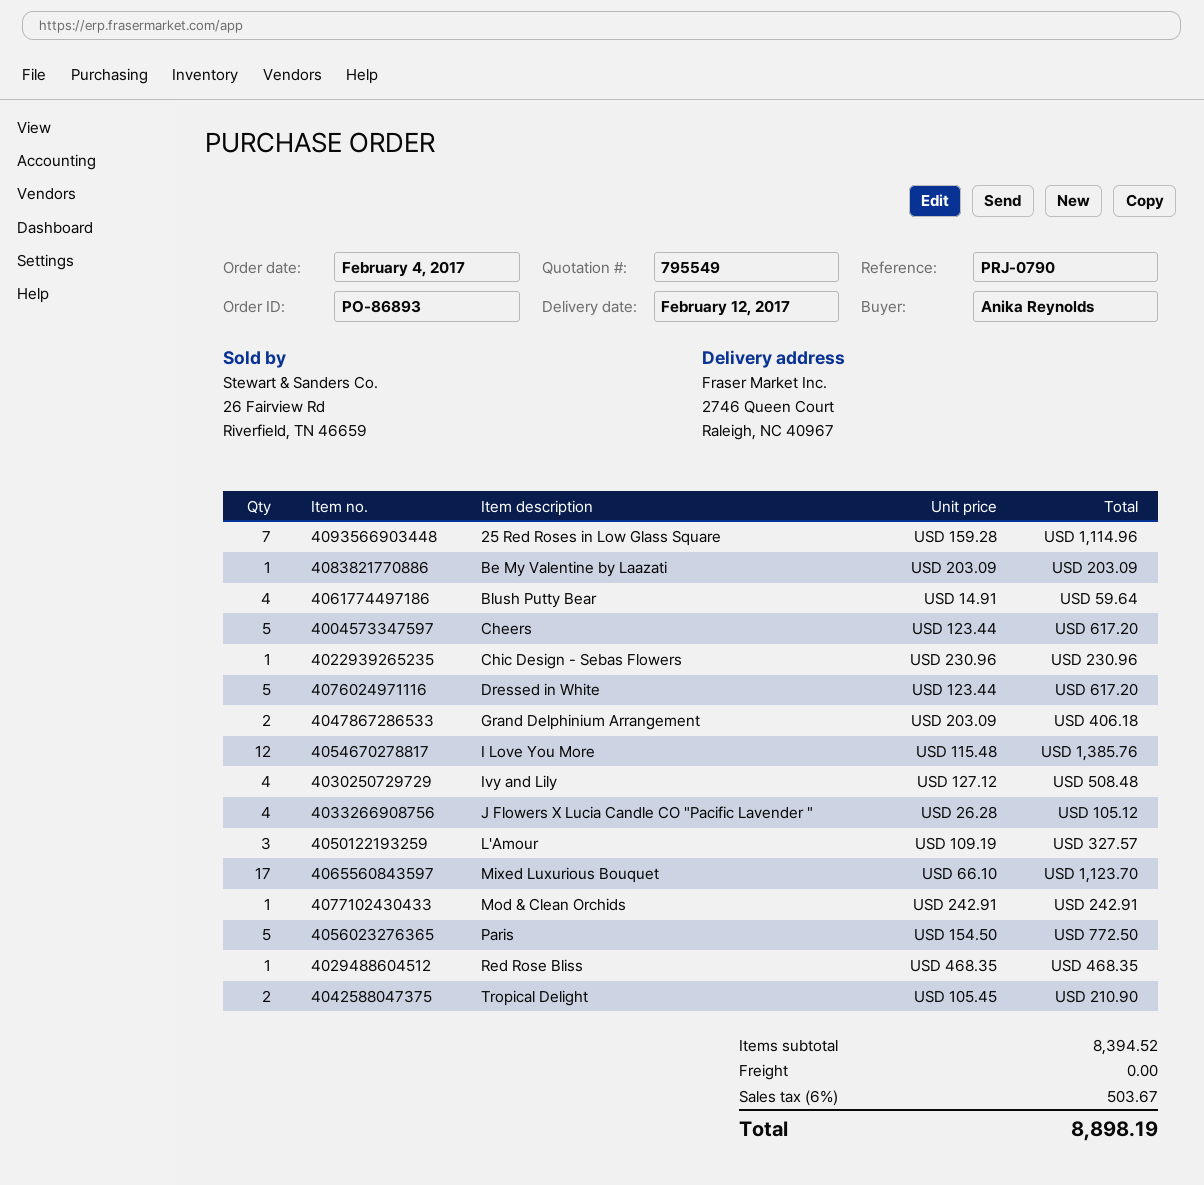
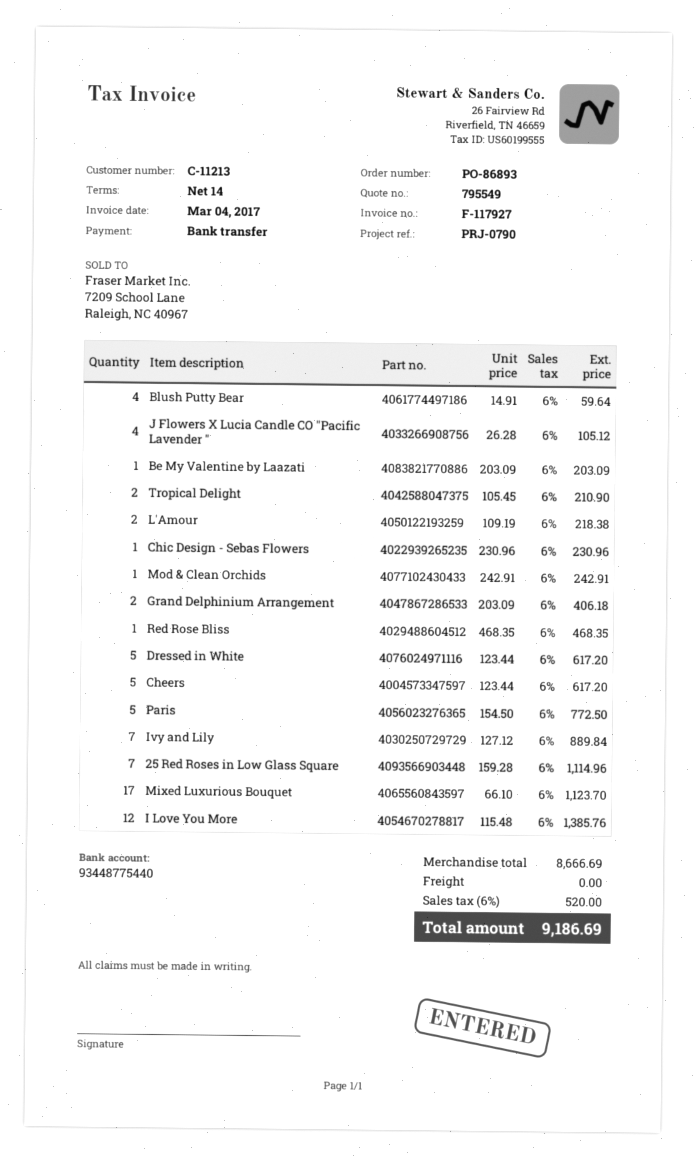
Ivy and Lily: 4 x 127.12 = 508.48 -> 7 x 127.12 = 889.84
L'Amour: 3 x 109.19 = 327.57 -> 2 x 109.19 = 218.38
subtotal: 8394.52 -> 8666.69
tax: 6% = 503.67 -> 6% = 520.00
total: 8898.19 -> 9186.69

